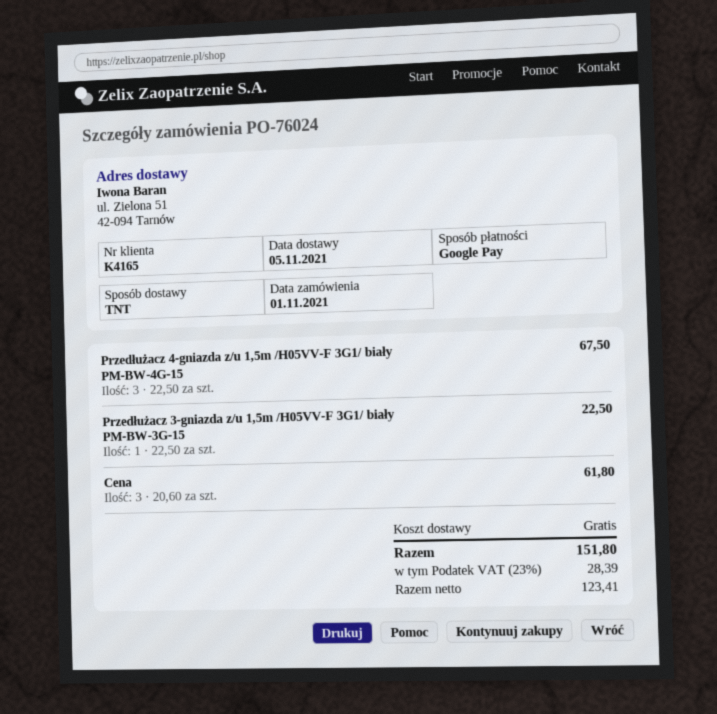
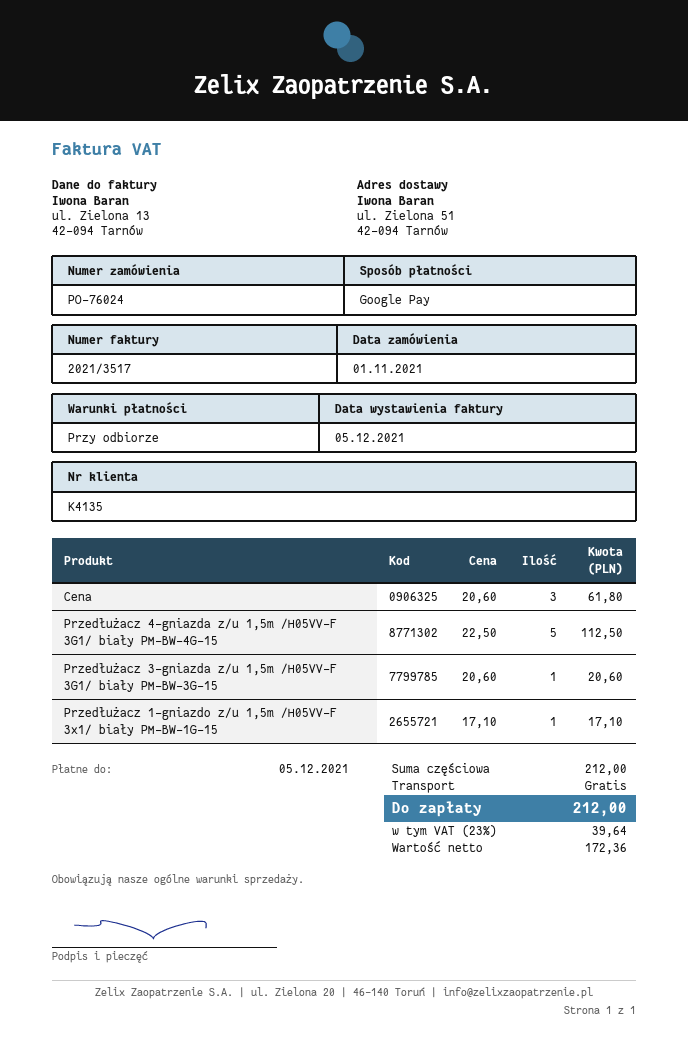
customer number: K4165 -> K4135
Przedłużacz 4-gniazda z/u 1,5m /H05VV-F 3G1/ biały PM-BW-4G-15: 3 x 22.50 = 67.50 -> 5 x 22.50 = 112.50
Przedłużacz 3-gniazda z/u 1,5m /H05VV-F 3G1/ biały PM-BW-3G-15: 1 x 22.50 = 22.50 -> 1 x 20.60 = 20.60
Przedłużacz 1-gniazdo z/u 1,5m /H05VV-F 3x1/ biały PM-BW-1G-15: none -> 1 x 17.10 = 17.10
net: 123.41 -> 172.36
tax: 23% = 28.39 -> 23% = 39.64
total: 151.80 -> 212.00

